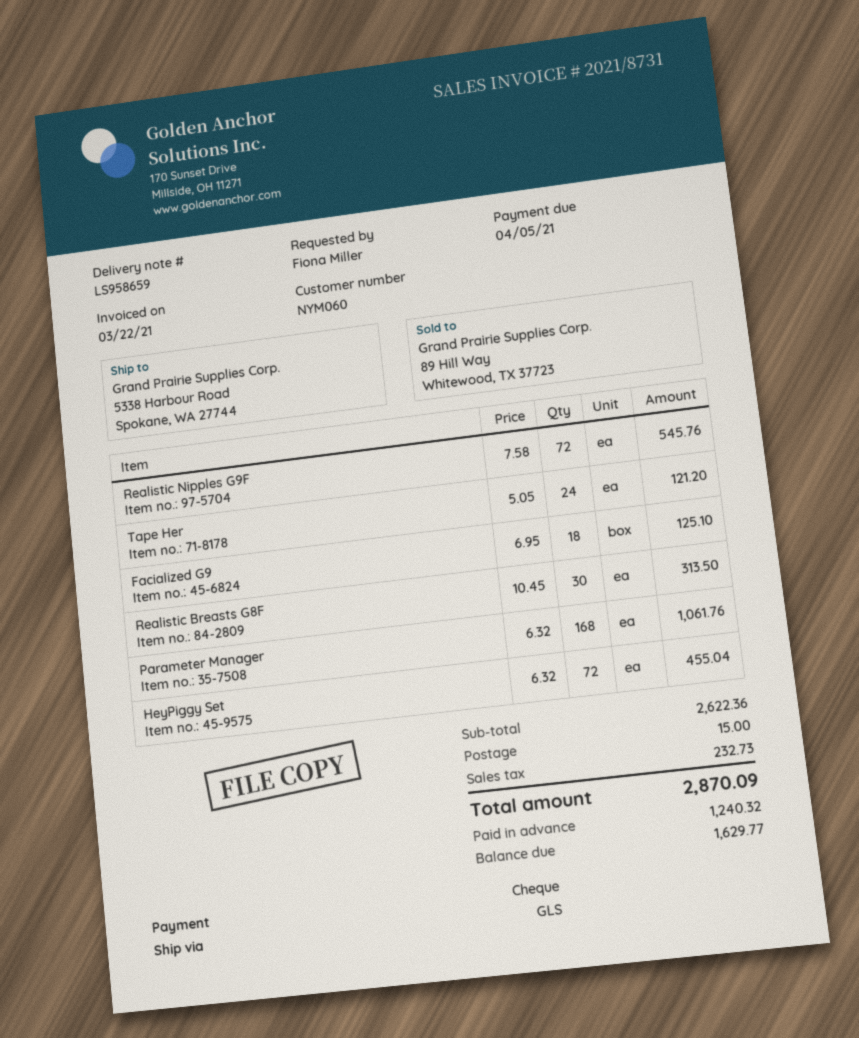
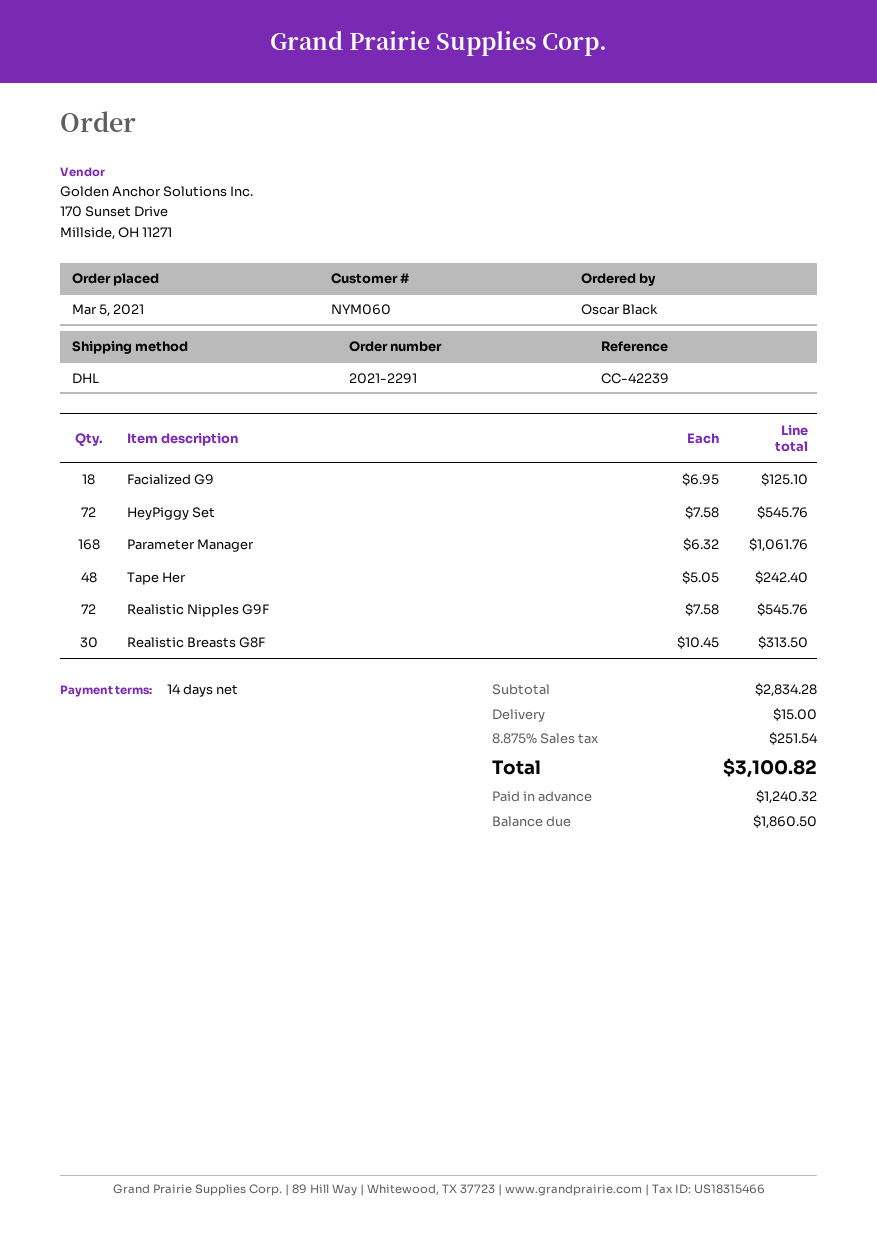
ordered by: Fiona Miller -> Oscar Black
shipping method: GLS -> DHL
Tape Her: 24 x 5.05 = 121.20 -> 48 x 5.05 = 242.40
HeyPiggy Set: 72 x 6.32 = 455.04 -> 72 x 7.58 = 545.76
subtotal: 2622.36 -> 2834.28
tax: 232.73 -> 251.54
total: 2870.09 -> 3100.82
balance: 1629.77 -> 1860.50

